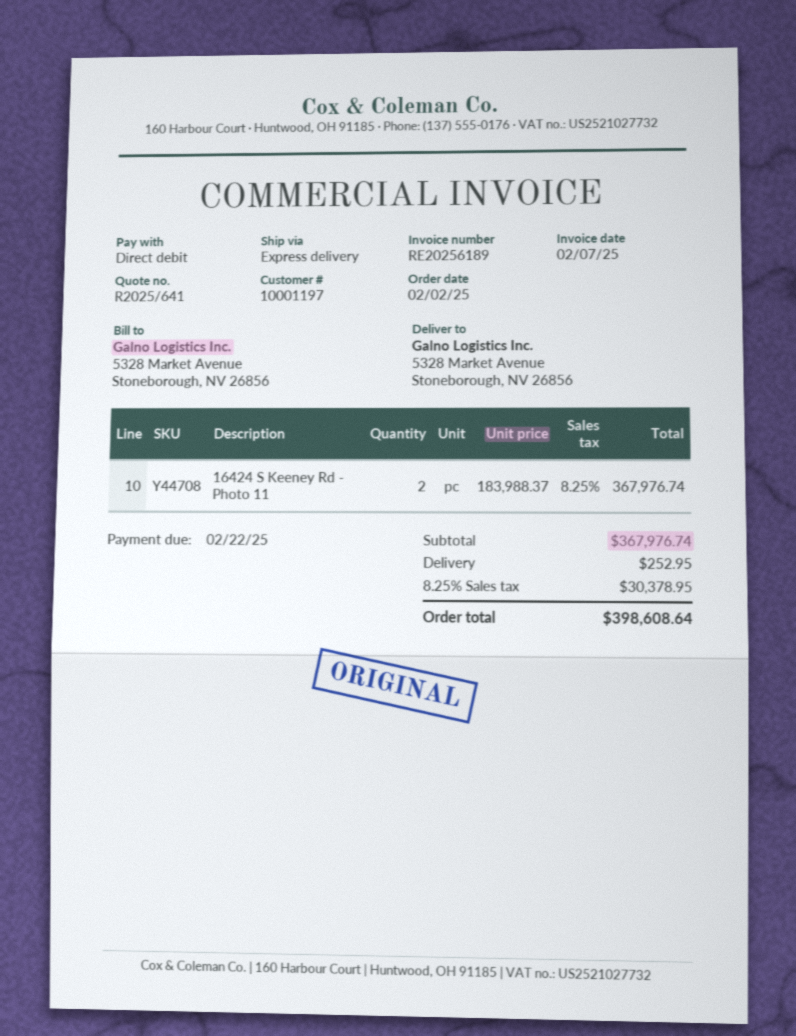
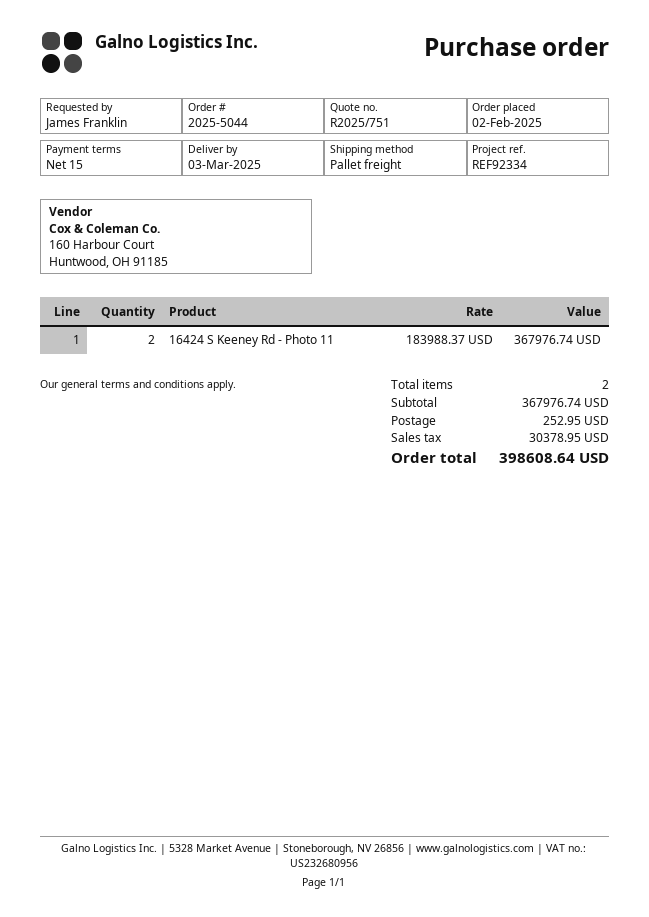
quote number: R2025/641 -> R2025/751
shipping method: express -> pallet freight

